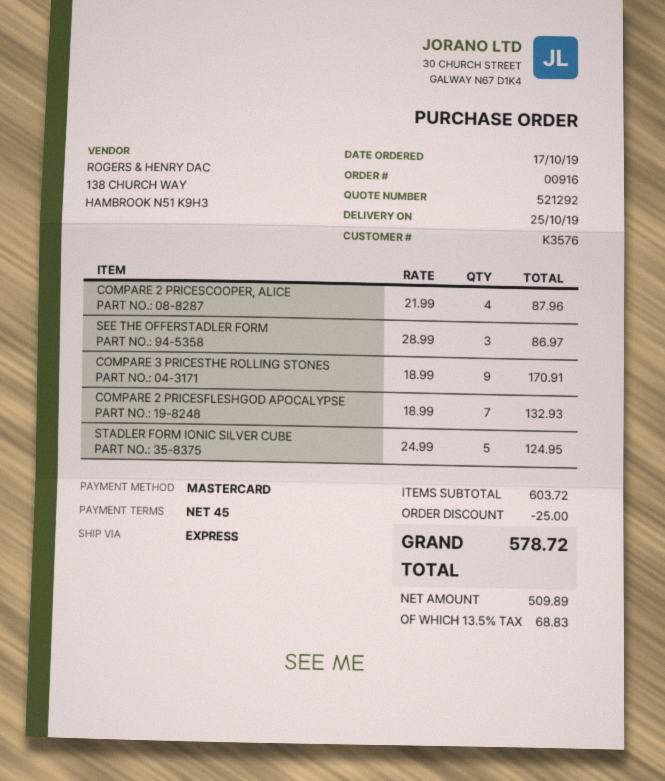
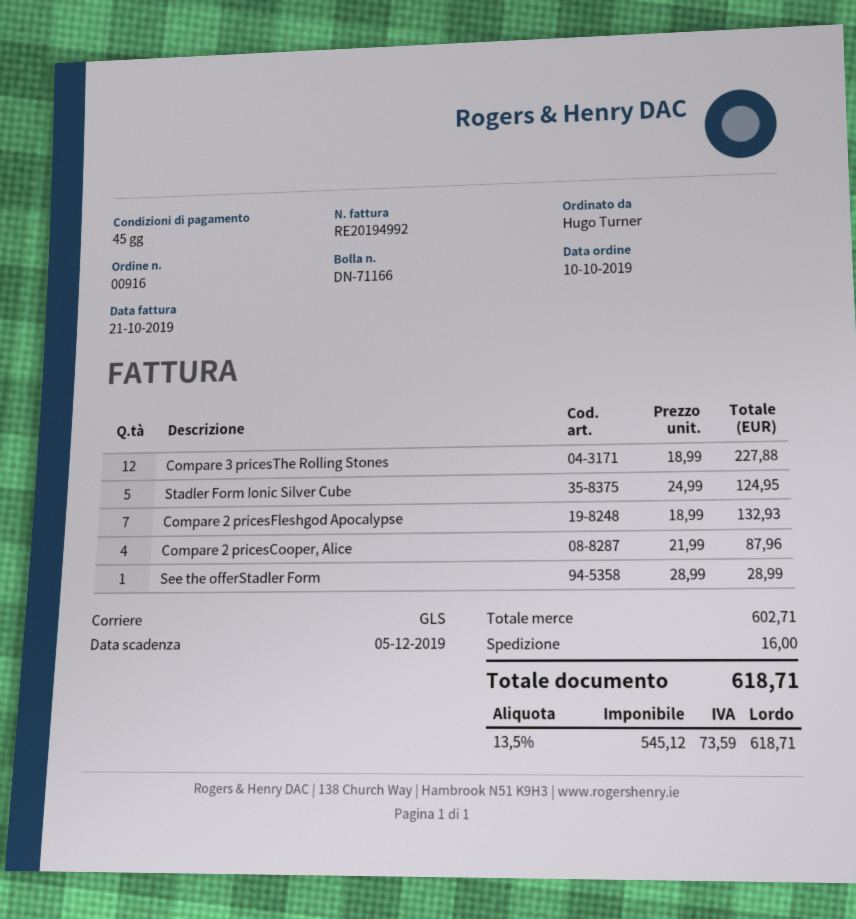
order date: 2019-10-17 -> 2019-10-10
shipping method: express -> GLS
SEE THE OFFERSTADLER FORM: 3 x 28.99 = 86.97 -> 1 x 28.99 = 28.99
COMPARE 3 PRICESTHE ROLLING STONES: 9 x 18.99 = 170.91 -> 12 x 18.99 = 227.88
subtotal: 603.72 -> 602.71
discount: 25.00 -> none
shipping: none -> 16.00
net: 509.89 -> 545.12
tax: 13.5% = 68.83 -> 13.5% = 73.59
total: 578.72 -> 618.71

